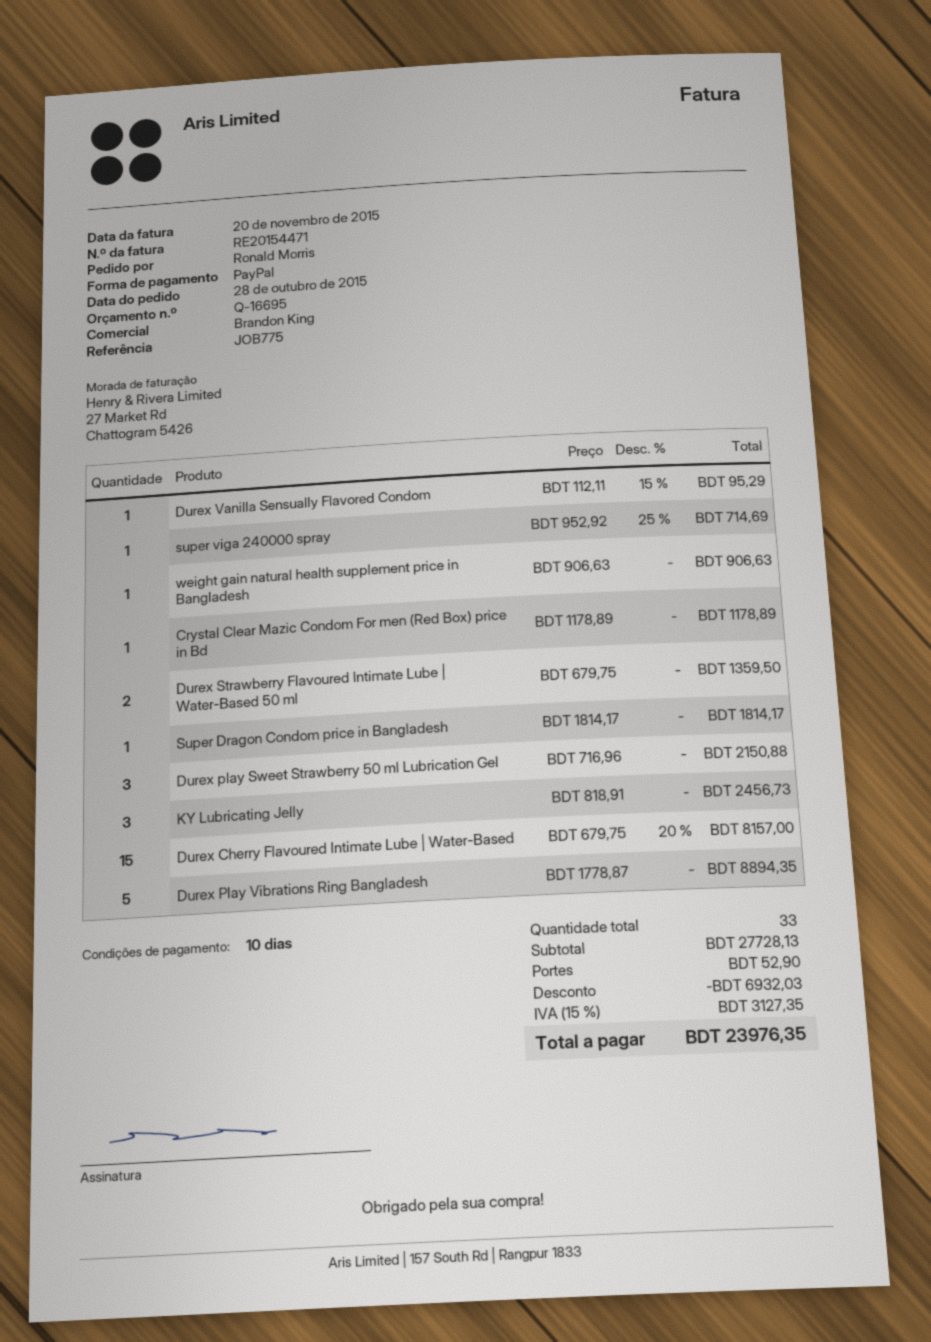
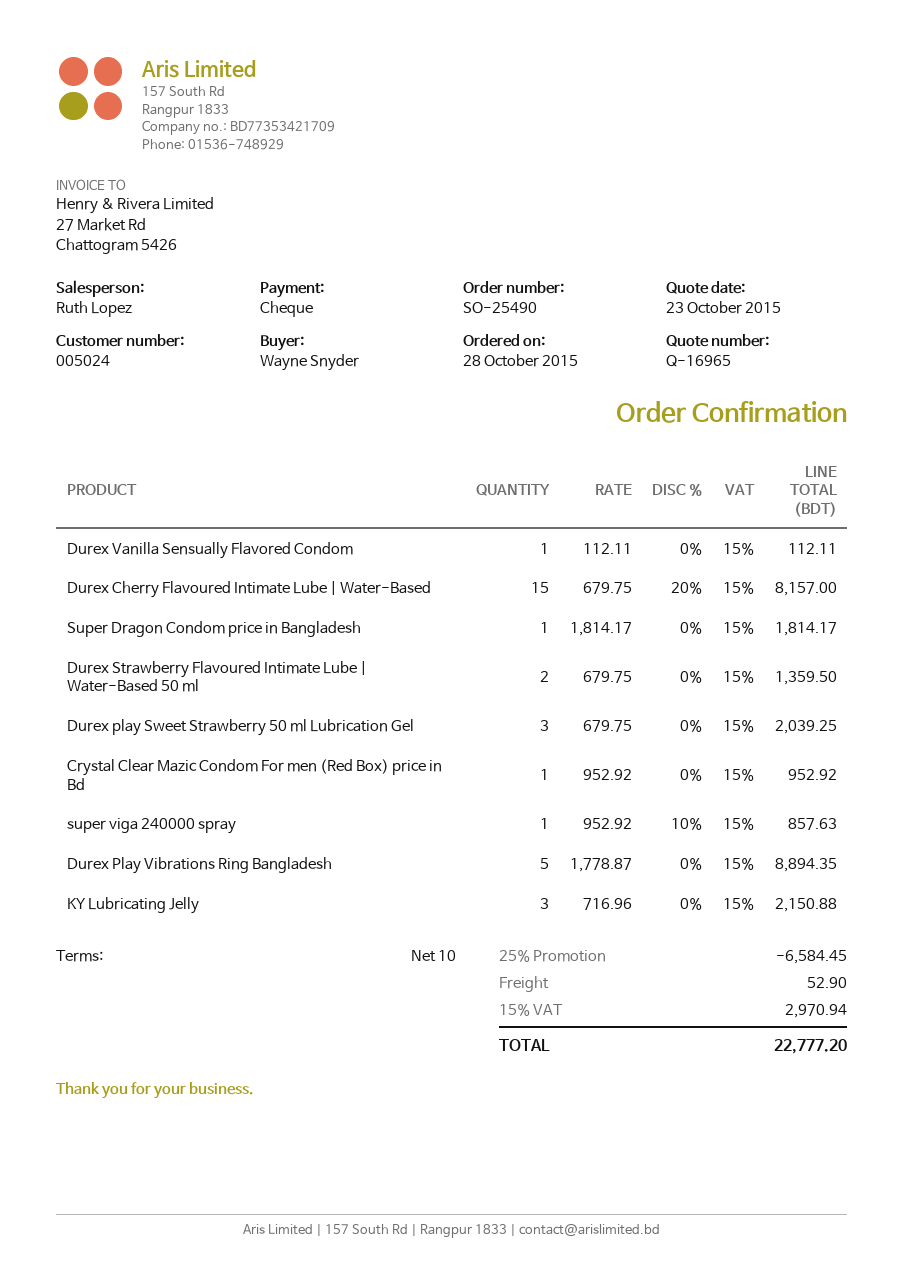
quote number: Q-16695 -> Q-16965
ordered by: Ronald Morris -> Wayne Snyder
sales rep: Brandon King -> Ruth Lopez
payment method: PayPal -> cheque
Durex Vanilla Sensually Flavored Condom: 1 x 112.11 - 15% = 95.29 -> 1 x 112.11 = 112.11
super viga 240000 spray: 1 x 952.92 - 25% = 714.69 -> 1 x 952.92 - 10% = 857.63
weight gain natural health supplement price in Bangladesh: 1 x 906.63 = 906.63 -> none
Crystal Clear Mazic Condom For men (Red Box) price in Bd: 1 x 1178.89 = 1178.89 -> 1 x 952.92 = 952.92
Durex play Sweet Strawberry 50 ml Lubrication Gel: 3 x 716.96 = 2150.88 -> 3 x 679.75 = 2039.25
KY Lubricating Jelly: 3 x 818.91 = 2456.73 -> 3 x 716.96 = 2150.88
discount: 6932.03 -> 6584.45
tax: 15% = 3127.35 -> 15% = 2970.94
total: 23976.35 -> 22777.20

